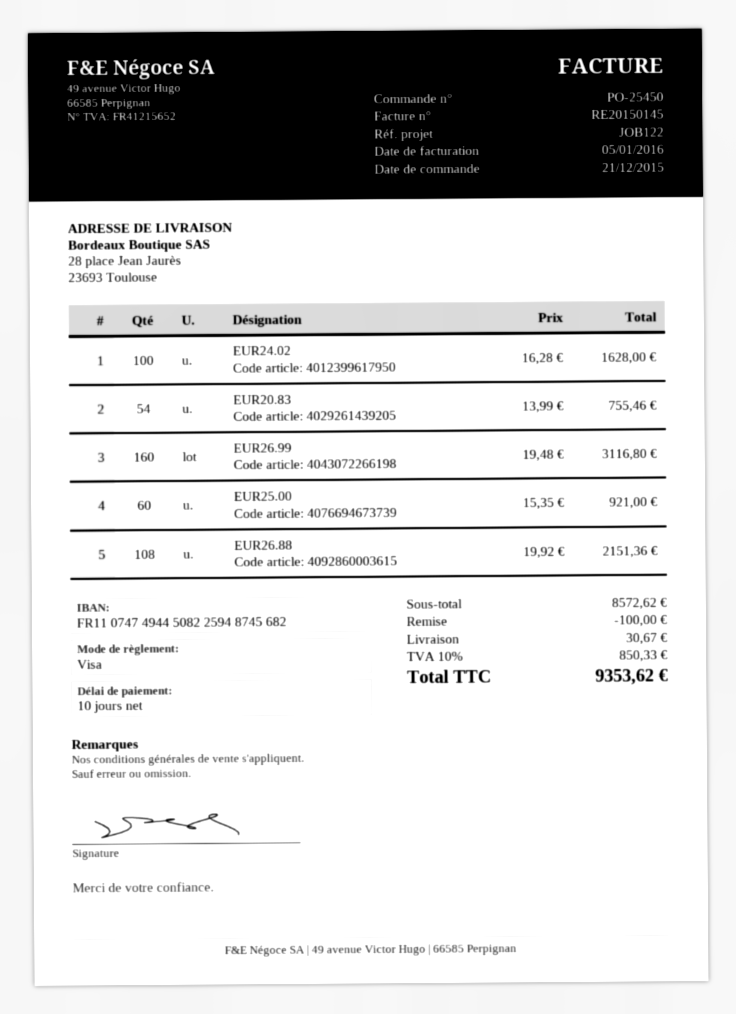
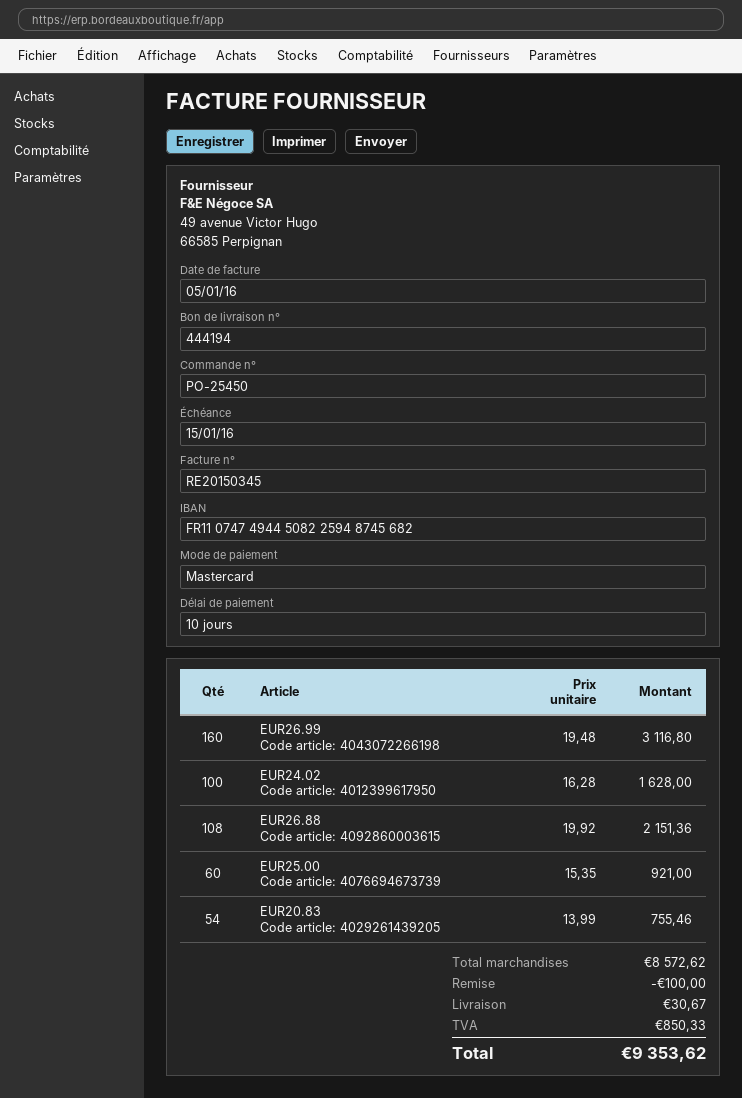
invoice number: RE20150145 -> RE20150345
payment method: Visa -> Mastercard

